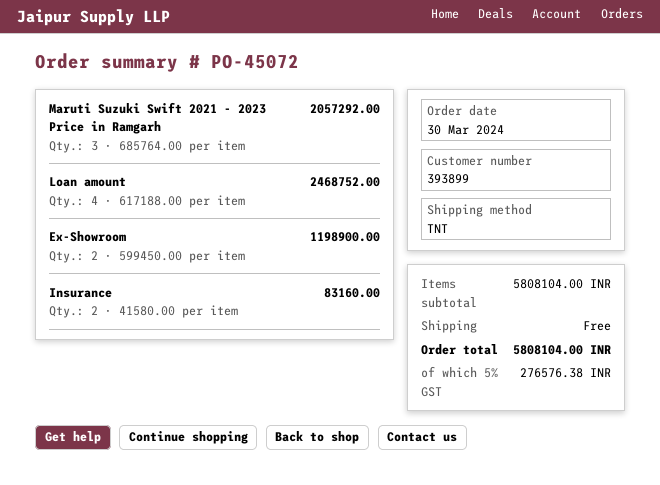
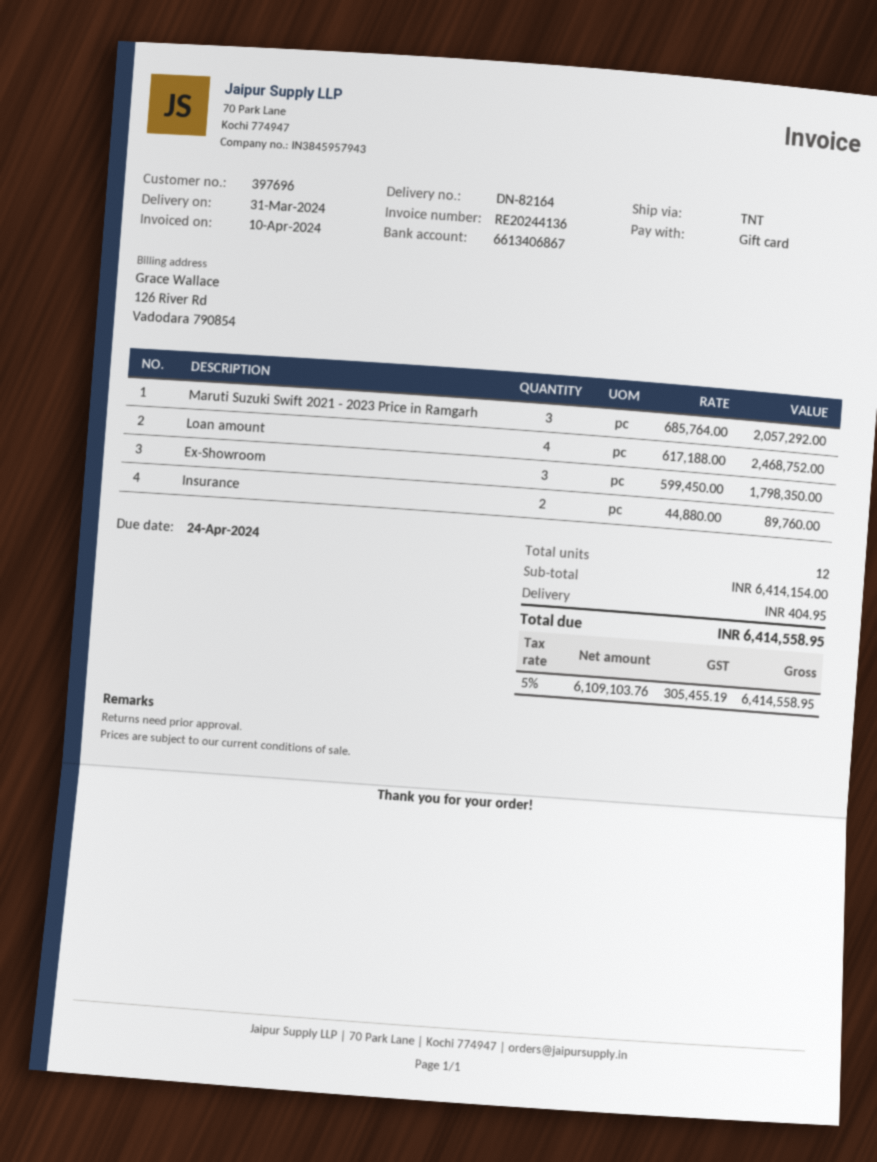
customer number: 393899 -> 397696
Ex-Showroom: 2 x 599450.00 = 1198900.00 -> 3 x 599450.00 = 1798350.00
Insurance: 2 x 41580.00 = 83160.00 -> 2 x 44880.00 = 89760.00
subtotal: 5808104.00 -> 6414154.00
shipping: 0.00 -> 404.95
tax: 5% = 276576.38 -> 5% = 305455.19
total: 5808104.00 -> 6414558.95

